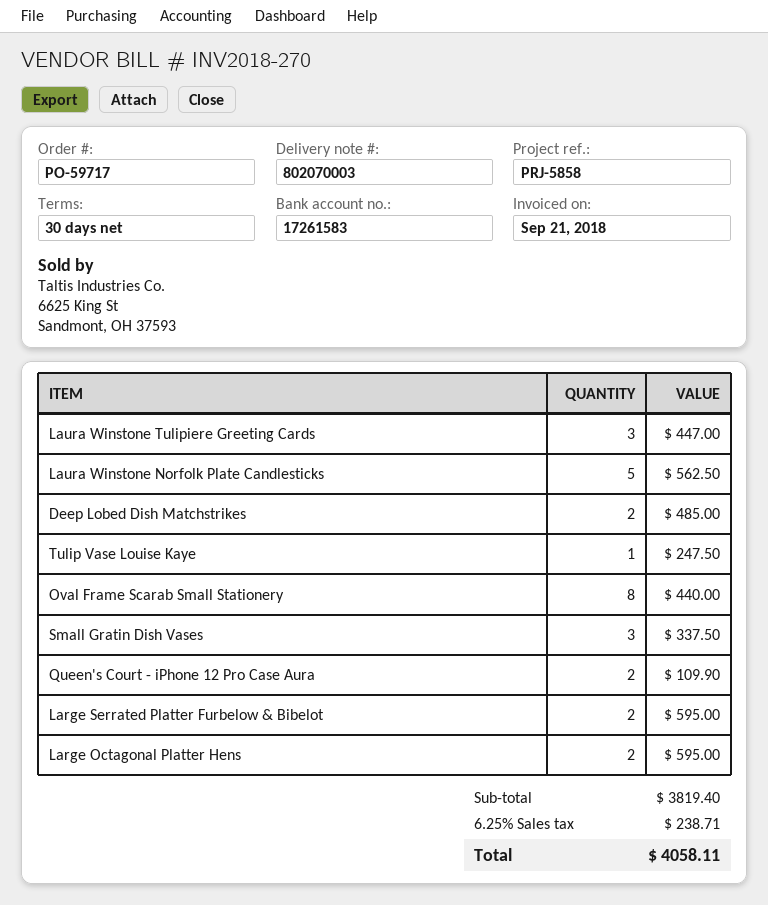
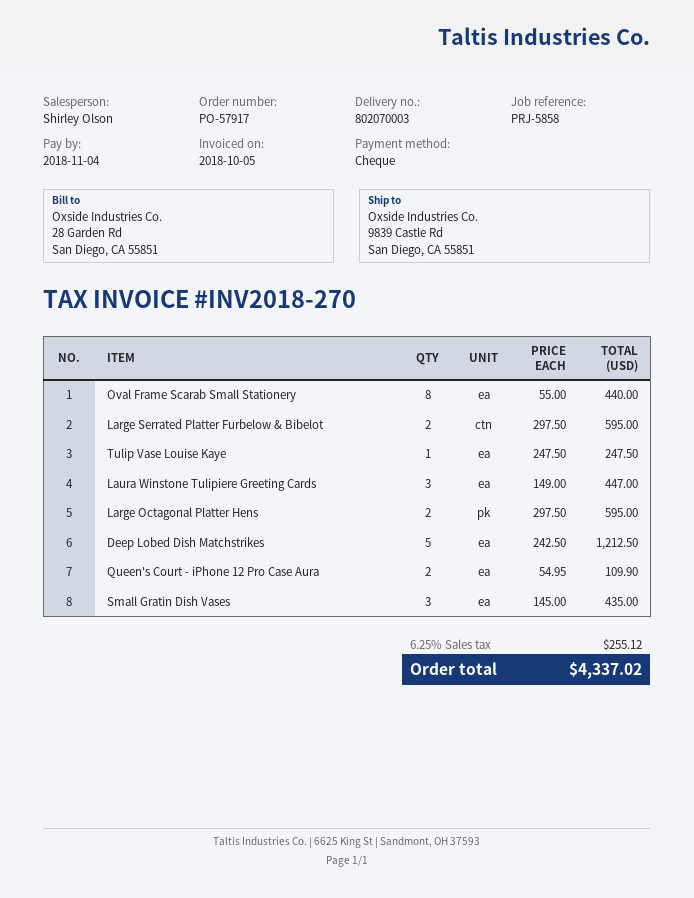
order number: PO-59717 -> PO-57917
invoice date: 2018-09-21 -> 2018-10-05
Laura Winstone Norfolk Plate Candlesticks: 5 for 562.50 -> none
Deep Lobed Dish Matchstrikes: 2 for 485.00 -> 5 for 1212.50
Small Gratin Dish Vases: 3 for 337.50 -> 3 for 435.00
tax: 6.25% = 238.71 -> 6.25% = 255.12
total: 4058.11 -> 4337.02

